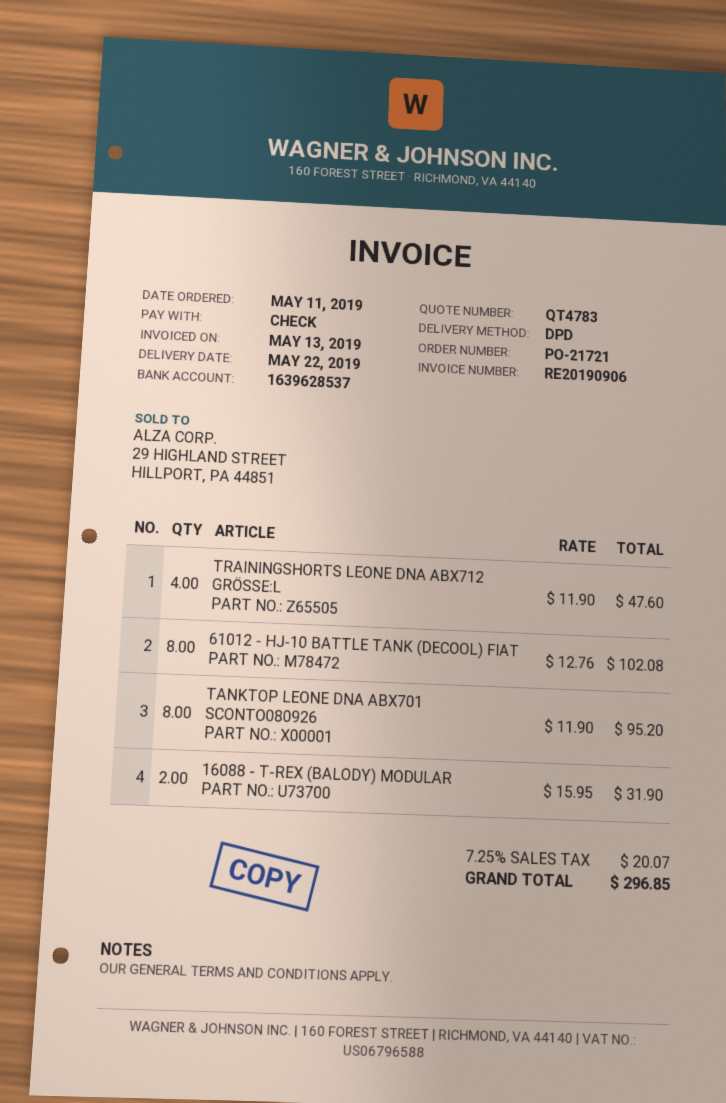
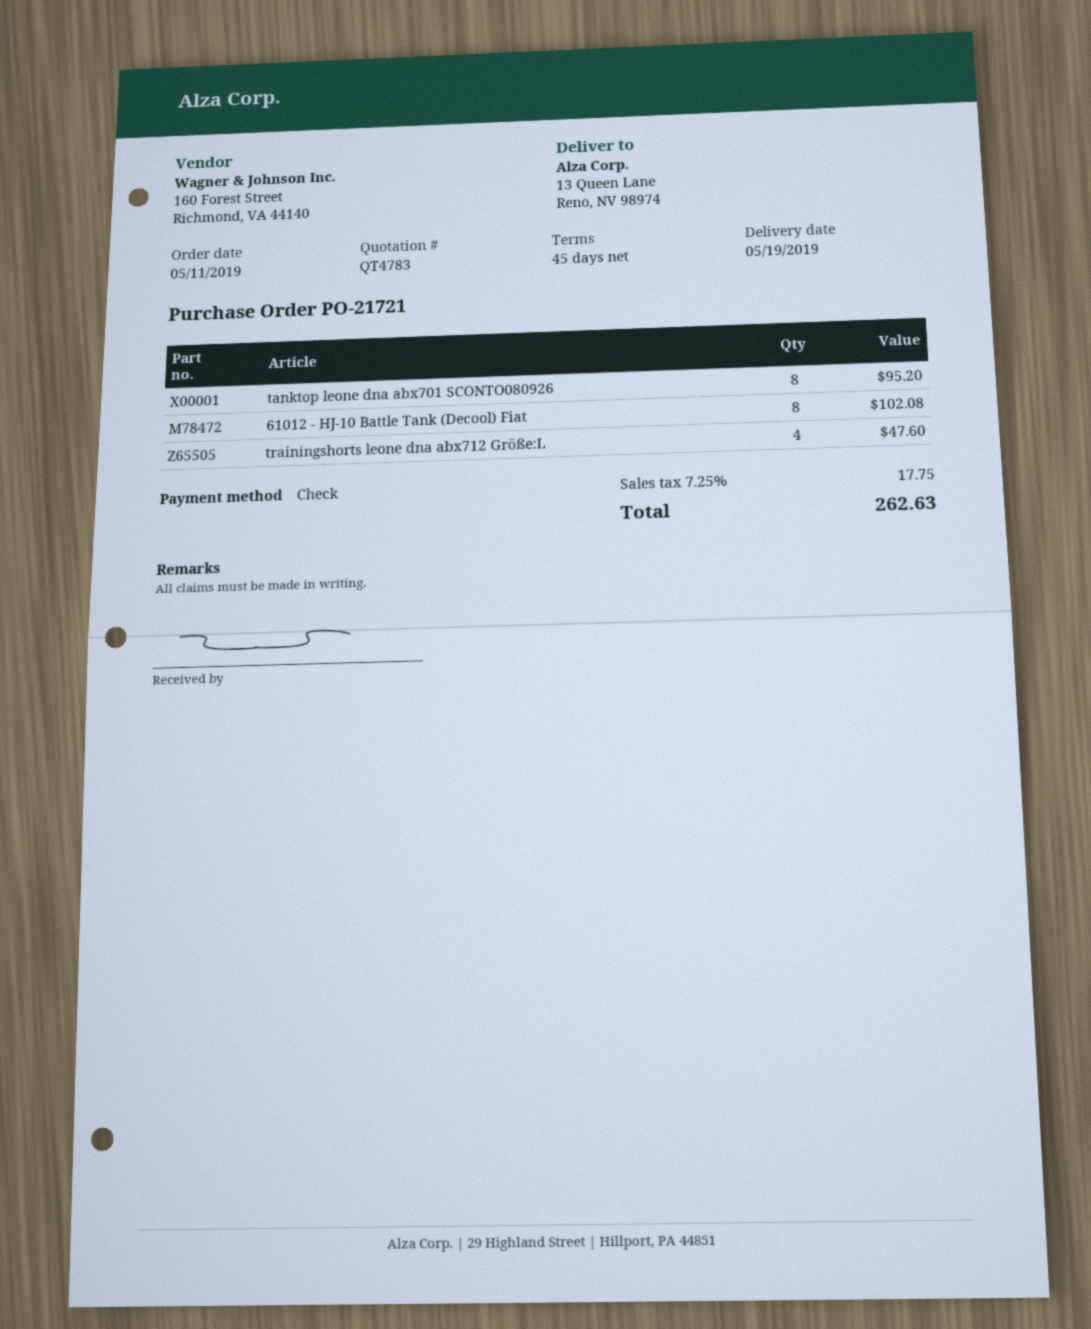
delivery date: 2019-05-22 -> 2019-05-19
16088 - T-REX (BALODY) MODULAR: 2 for 31.90 -> none
tax: 7.25% = 20.07 -> 7.25% = 17.75
total: 296.85 -> 262.63

